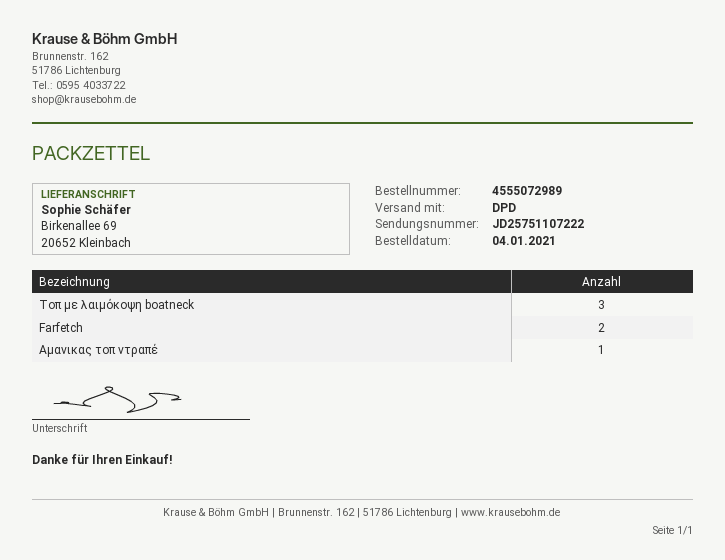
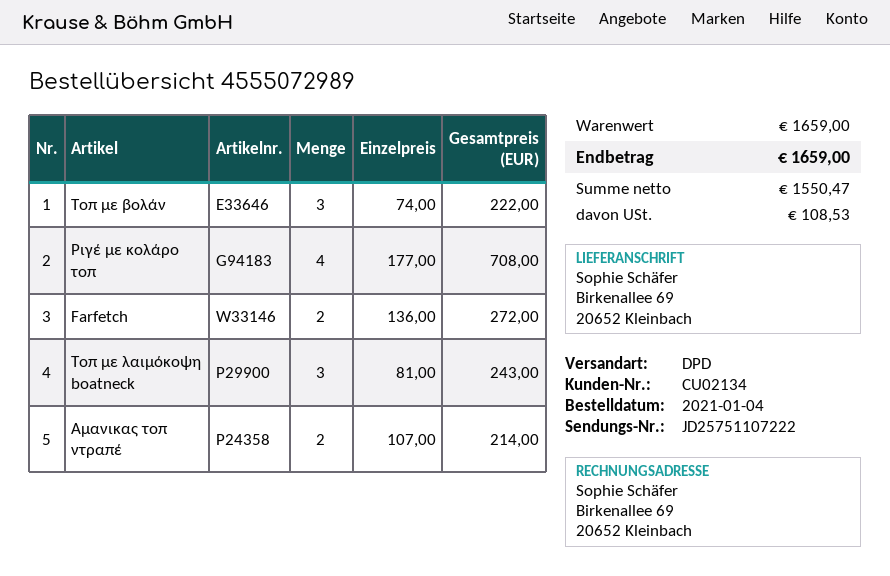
Αμανικας τοπ ντραπέ: 1 -> 2
Τοπ με βολάν: none -> 3
Ριγέ με κολάρο τοπ: none -> 4

